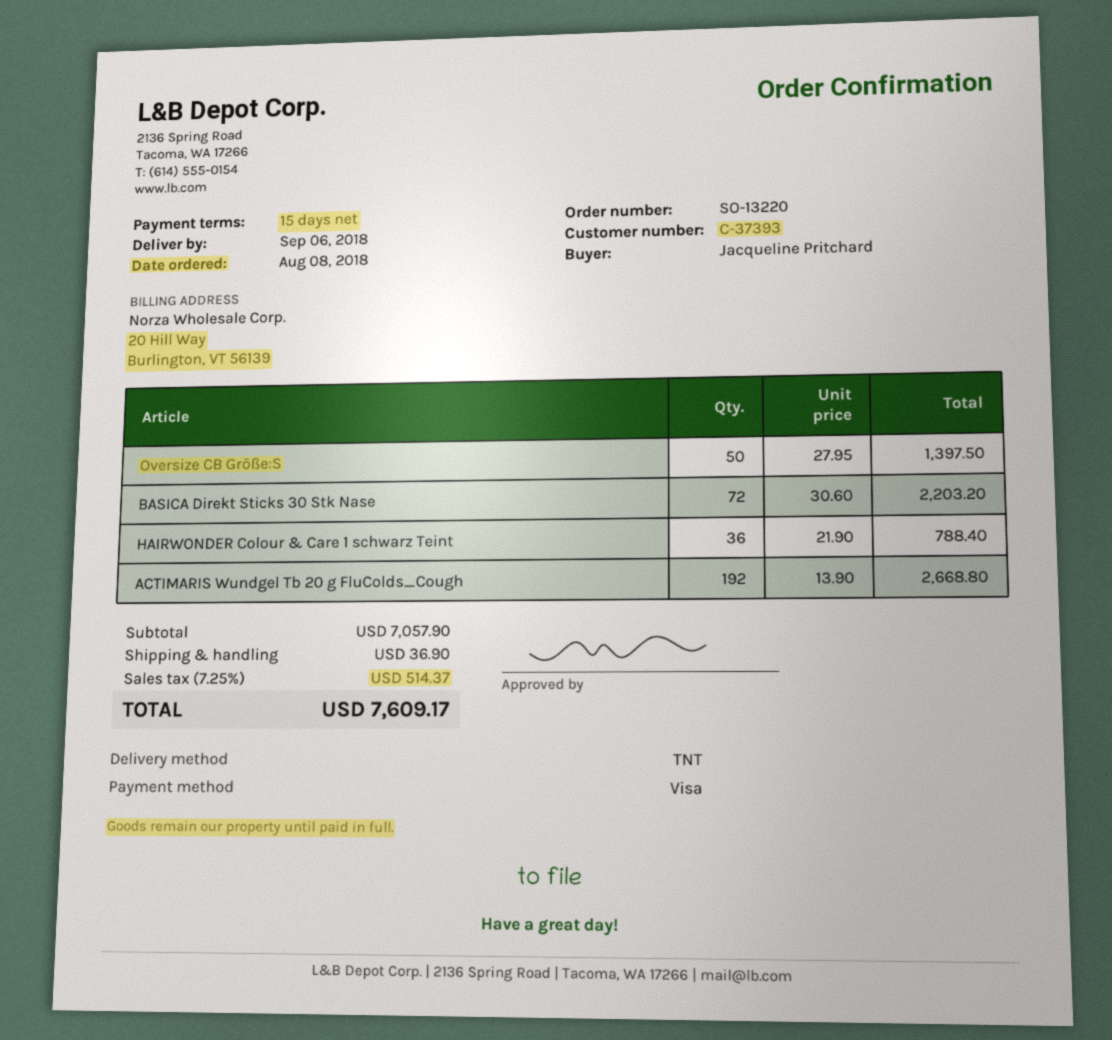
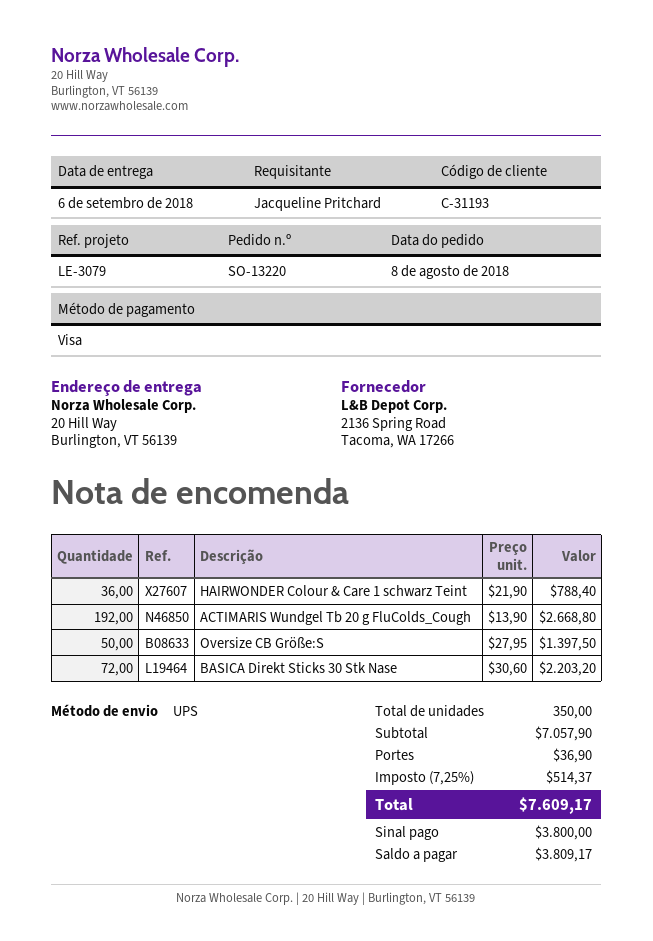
customer number: C-37393 -> C-31193
shipping method: TNT -> UPS

